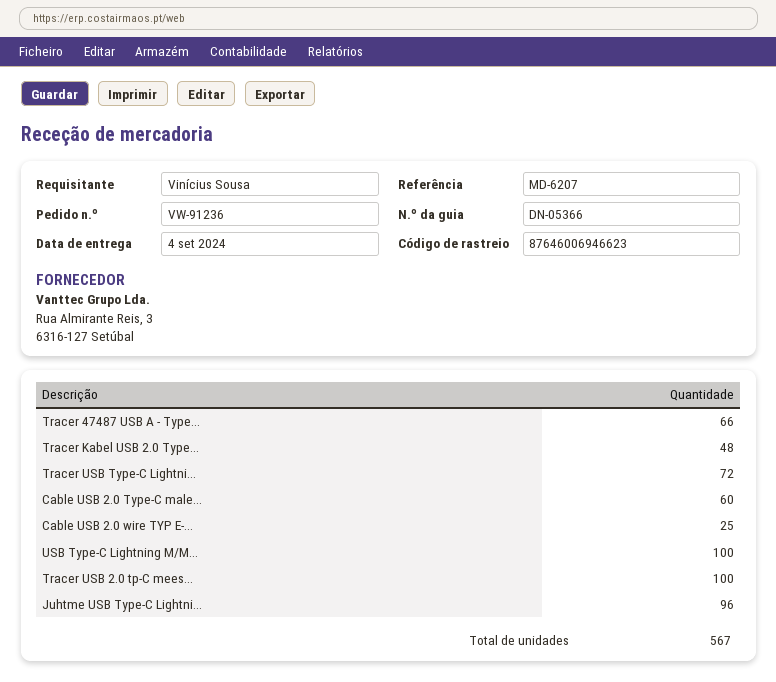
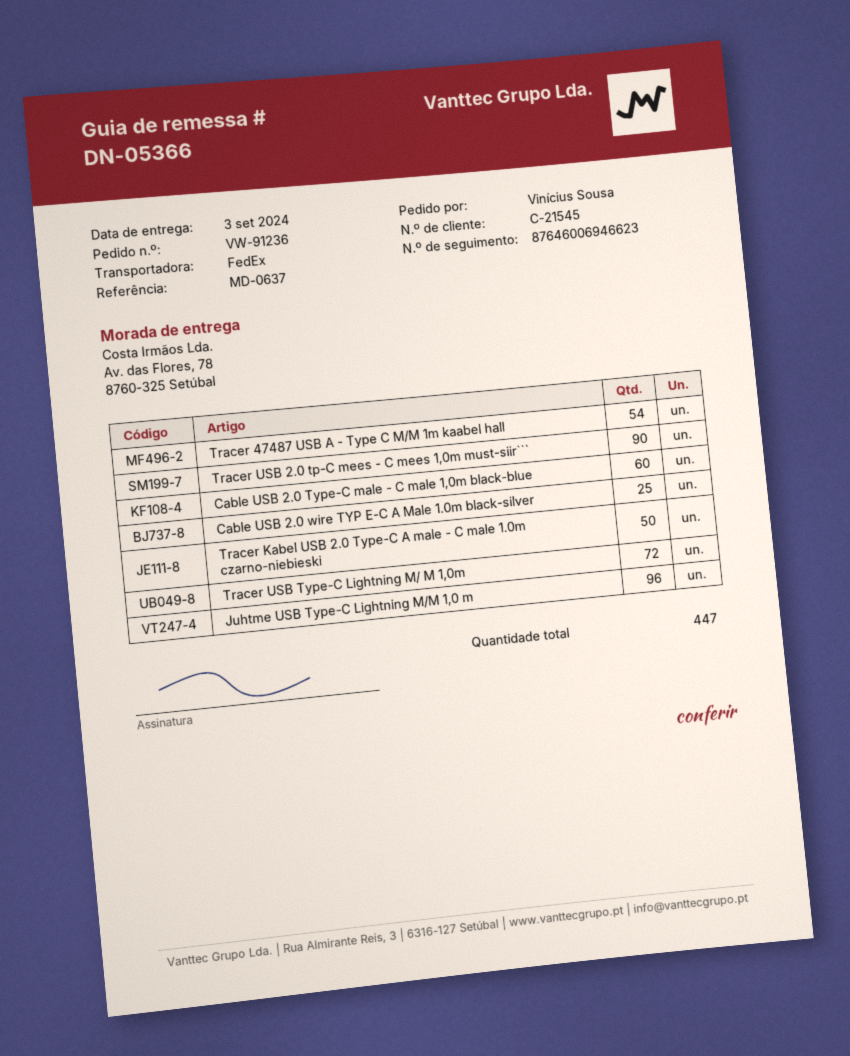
delivery date: 2024-09-04 -> 2024-09-03
reference: MD-6207 -> MD-0637
Tracer 47487 USB A - Type...: 66 -> 54
Tracer Kabel USB 2.0 Type...: 48 -> 50
USB Type-C Lightning M/M...: 100 -> none
Tracer USB 2.0 tp-C mees...: 100 -> 90
total quantity: 567 -> 447

